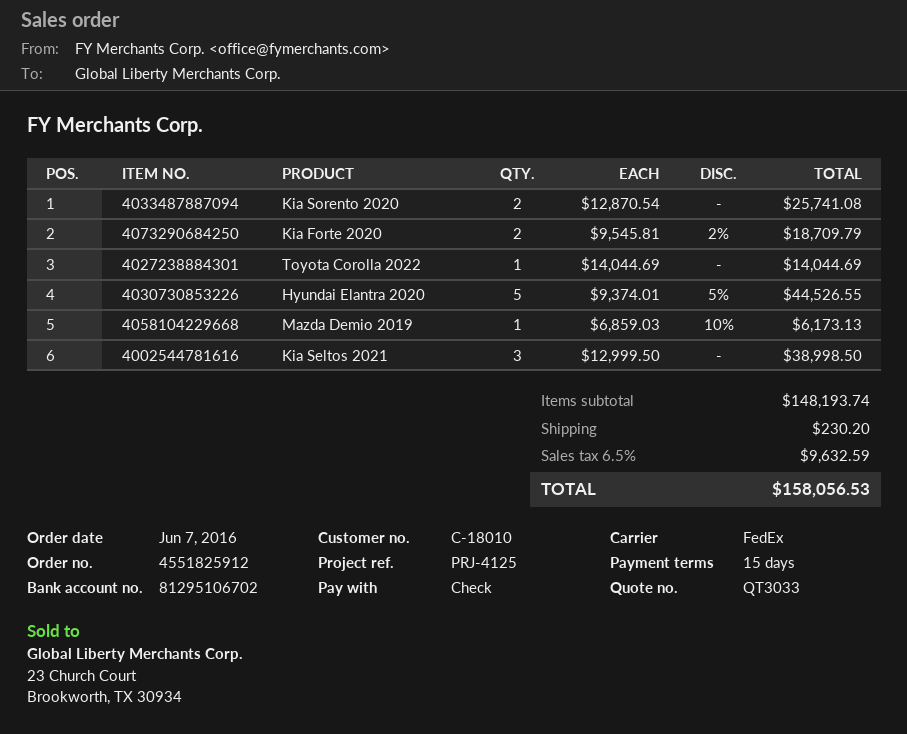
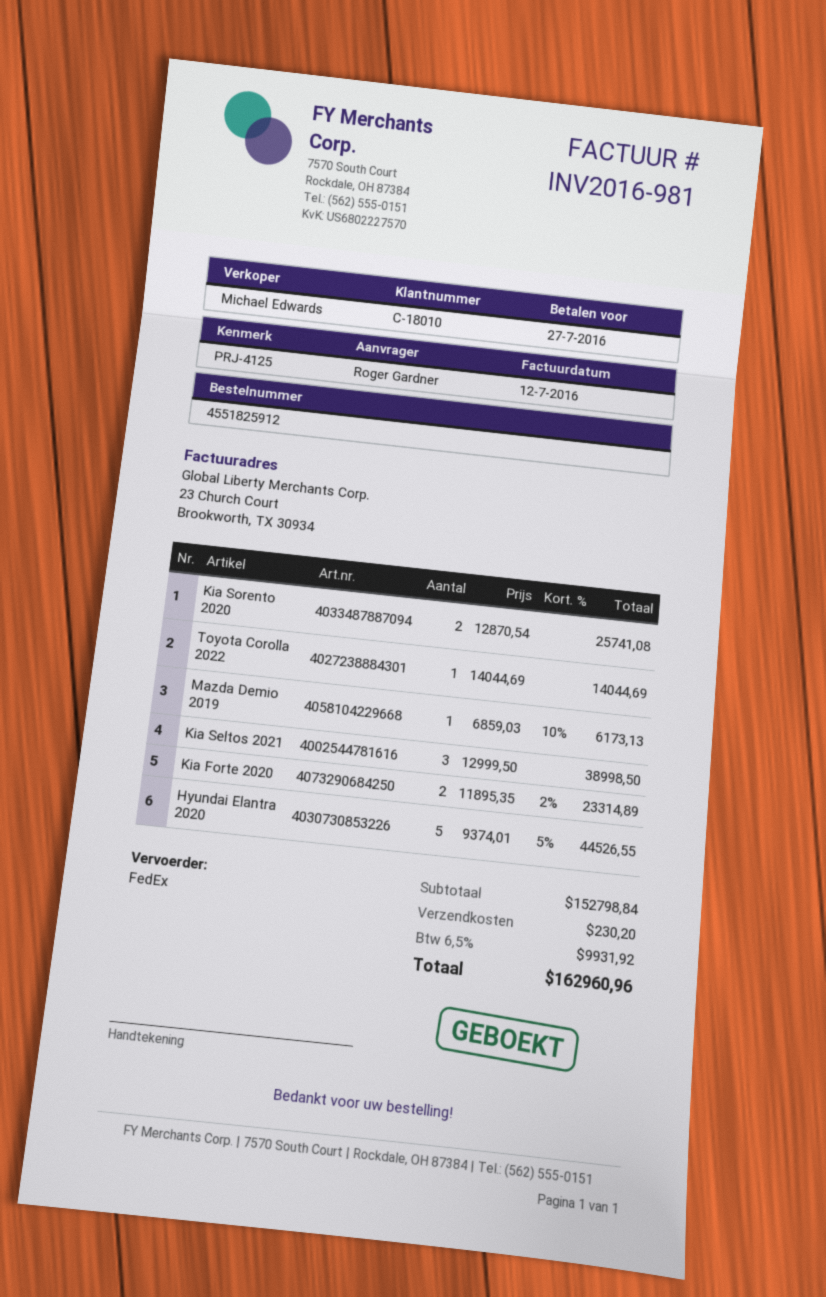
Kia Forte 2020: 2 x 9545.81 - 2% = 18709.79 -> 2 x 11895.35 - 2% = 23314.89
subtotal: 148193.74 -> 152798.84
tax: 6.5% = 9632.59 -> 6.5% = 9931.92
total: 158056.53 -> 162960.96

